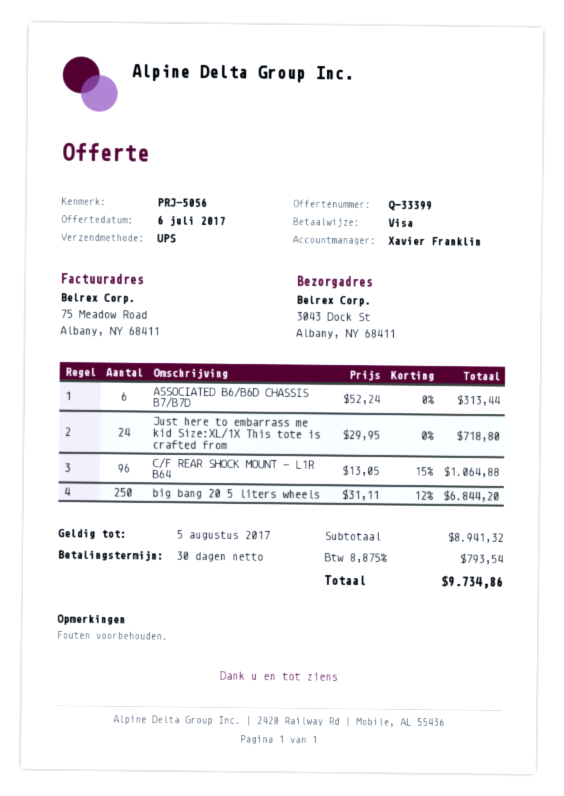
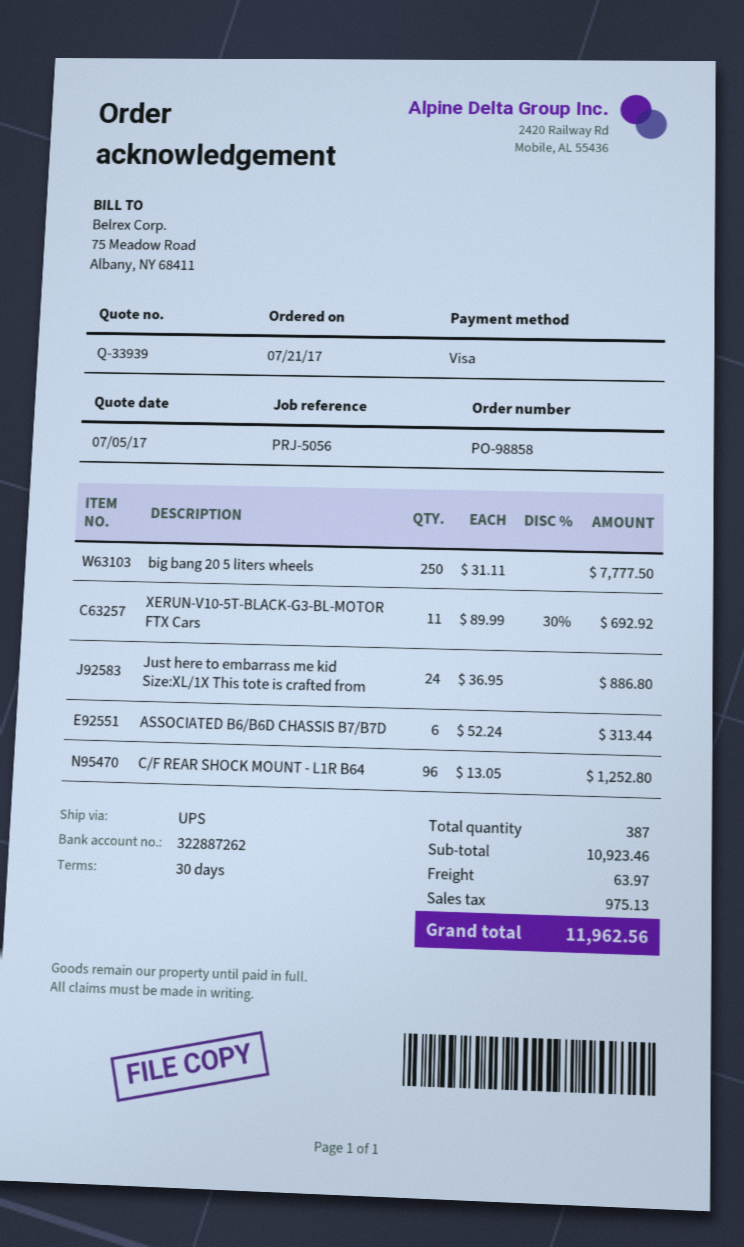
quote number: Q-33399 -> Q-33939
quote date: 2017-07-06 -> 2017-07-05
Just here to embarrass me kid Size:XL/1X This tote is crafted from: 24 x 29.95 = 718.80 -> 24 x 36.95 = 886.80
C/F REAR SHOCK MOUNT - L1R B64: 96 x 13.05 - 15% = 1064.88 -> 96 x 13.05 = 1252.80
big bang 20 5 liters wheels: 250 x 31.11 - 12% = 6844.20 -> 250 x 31.11 = 7777.50
XERUN-V10-5T-BLACK-G3-BL-MOTOR FTX Cars: none -> 11 x 89.99 - 30% = 692.92
subtotal: 8941.32 -> 10923.46
shipping: none -> 63.97
tax: 793.54 -> 975.13
total: 9734.86 -> 11962.56

